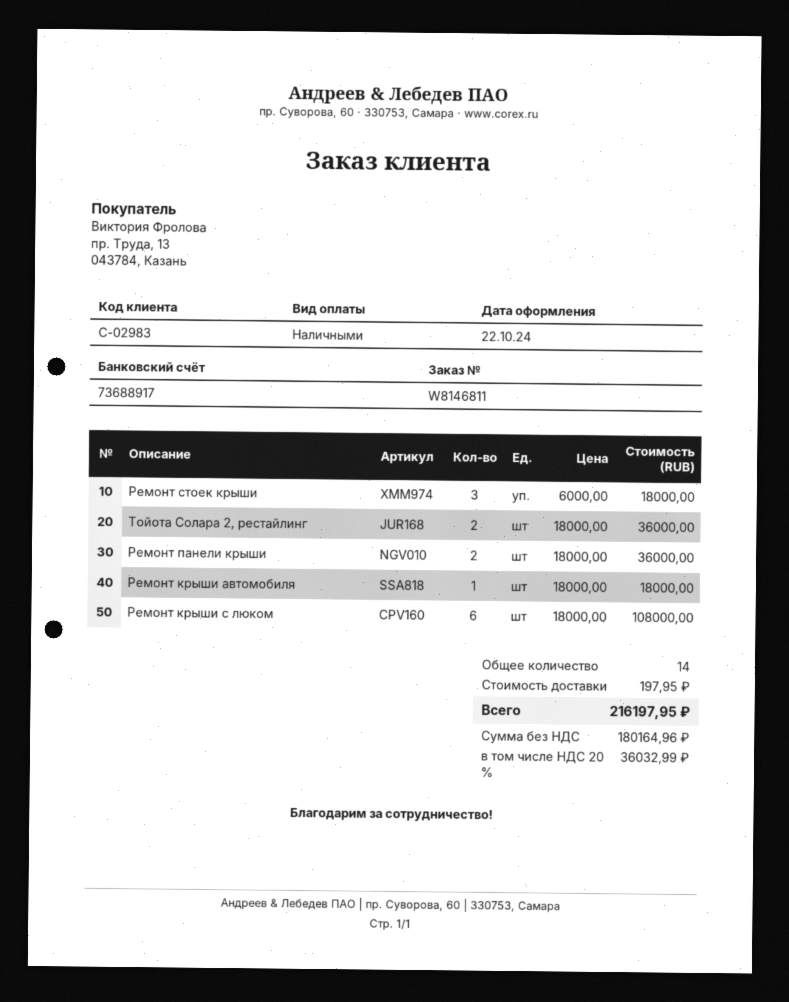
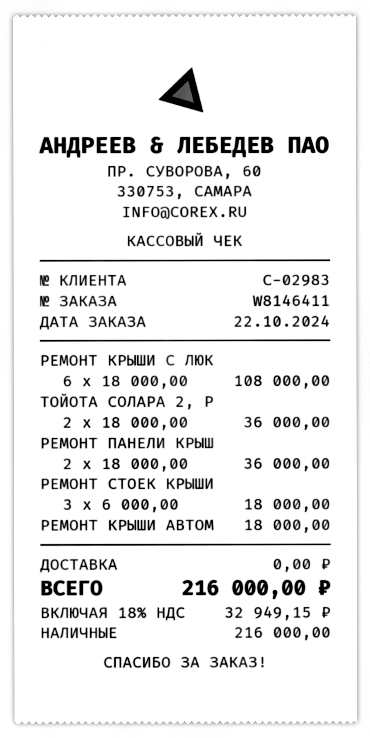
order number: W8146811 -> W8146411
shipping: 197.95 -> 0.00
tax: 20% = 36032.99 -> 18% = 32949.15
total: 216197.95 -> 216000.00

